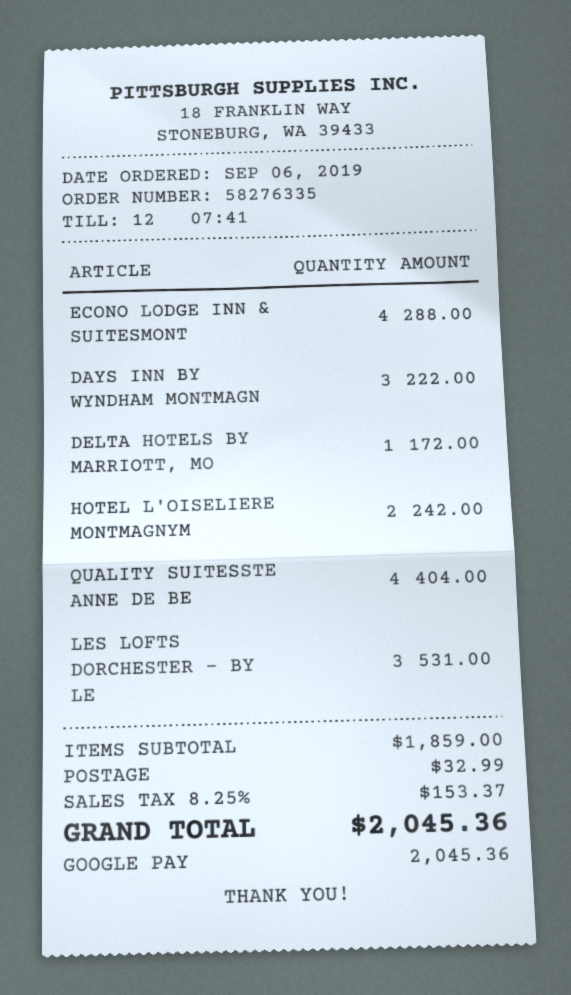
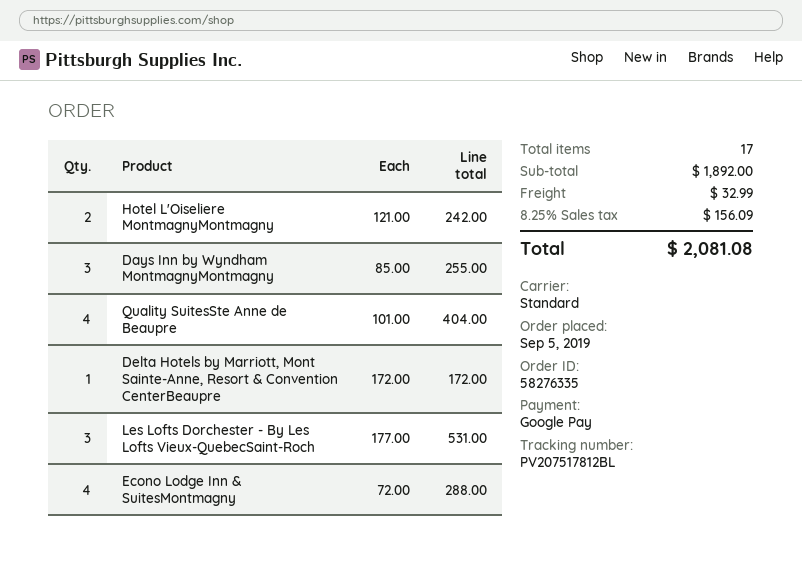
order date: 2019-09-06 -> 2019-09-05
DAYS INN BY WYNDHAM MONTMAGN: 3 for 222.00 -> 3 for 255.00
subtotal: 1859.00 -> 1892.00
tax: 8.25% = 153.37 -> 8.25% = 156.09
total: 2045.36 -> 2081.08

